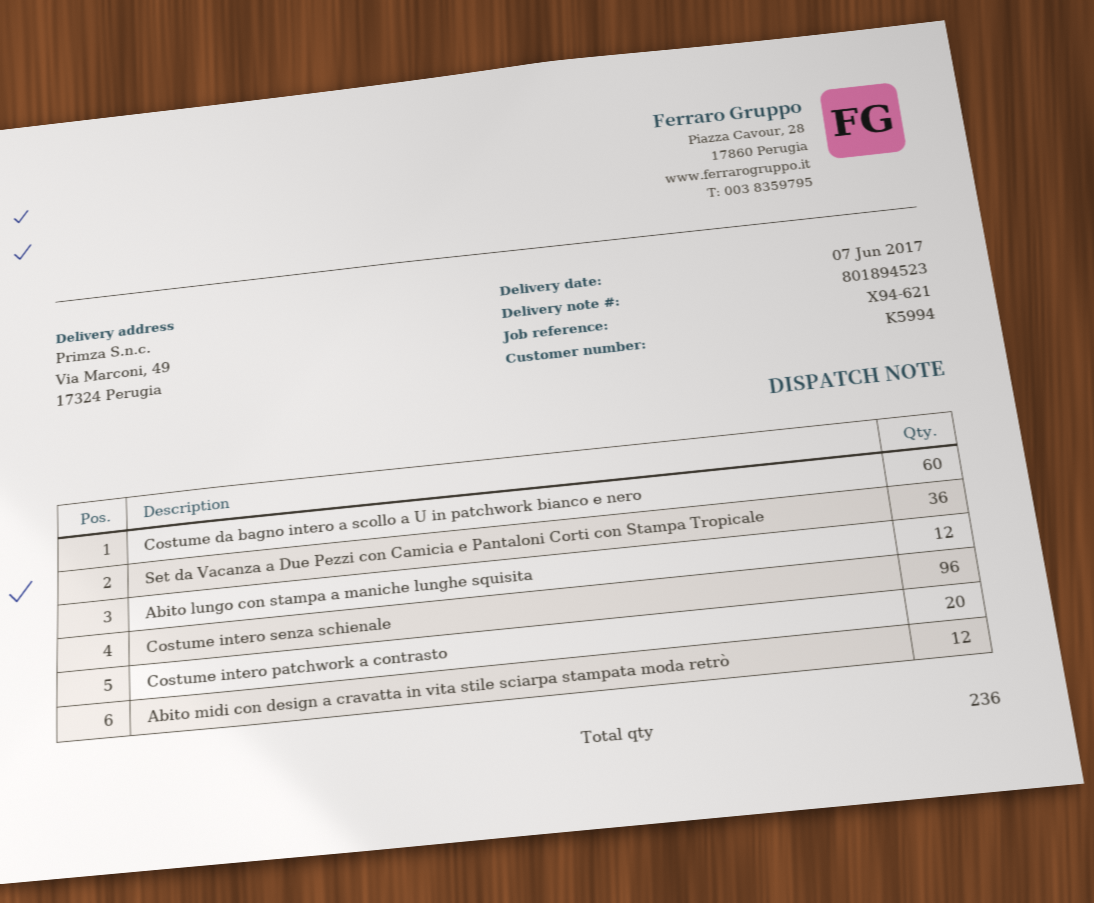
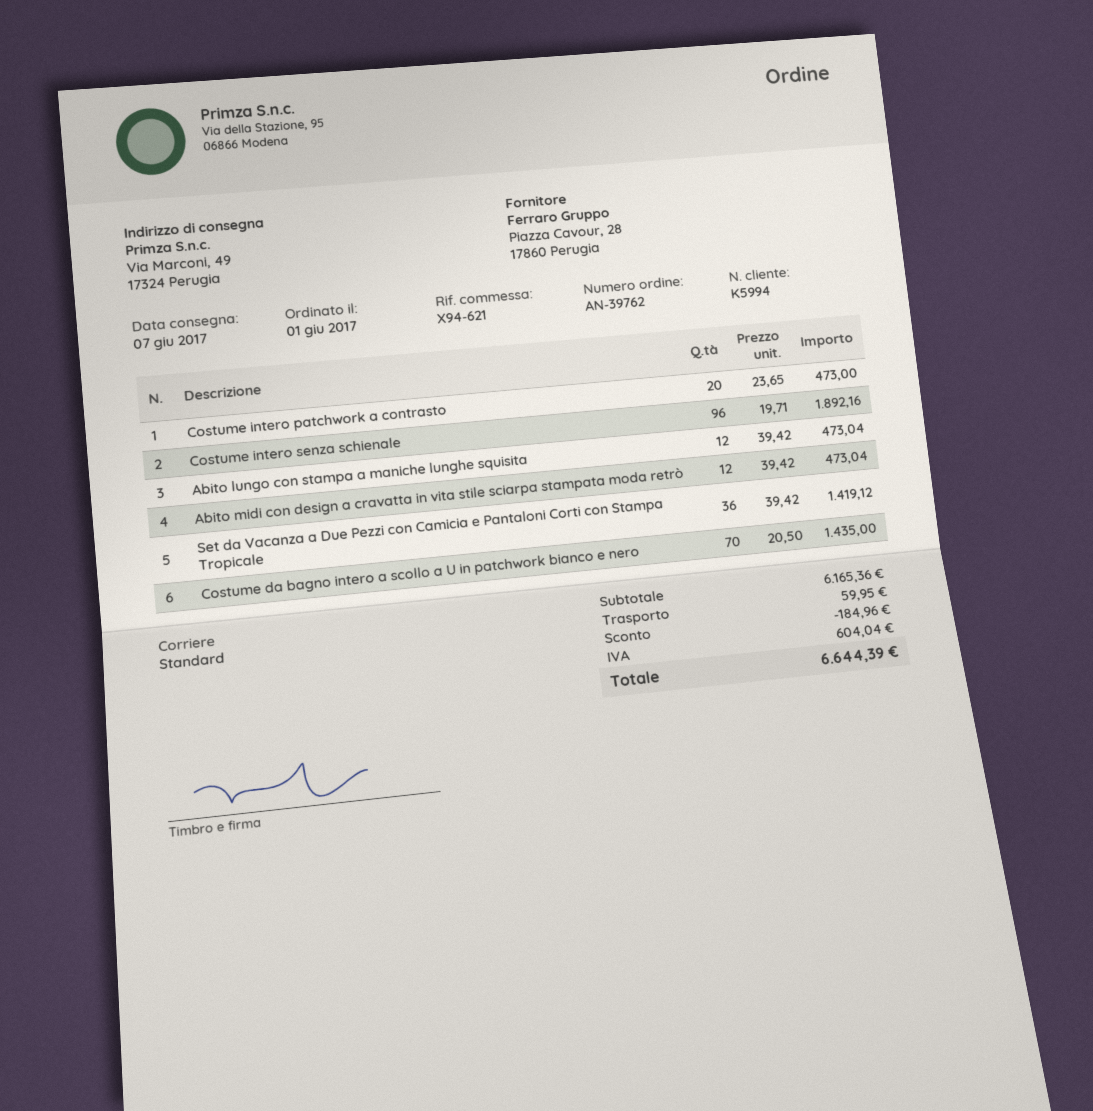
Costume da bagno intero a scollo a U in patchwork bianco e nero: 60 -> 70

